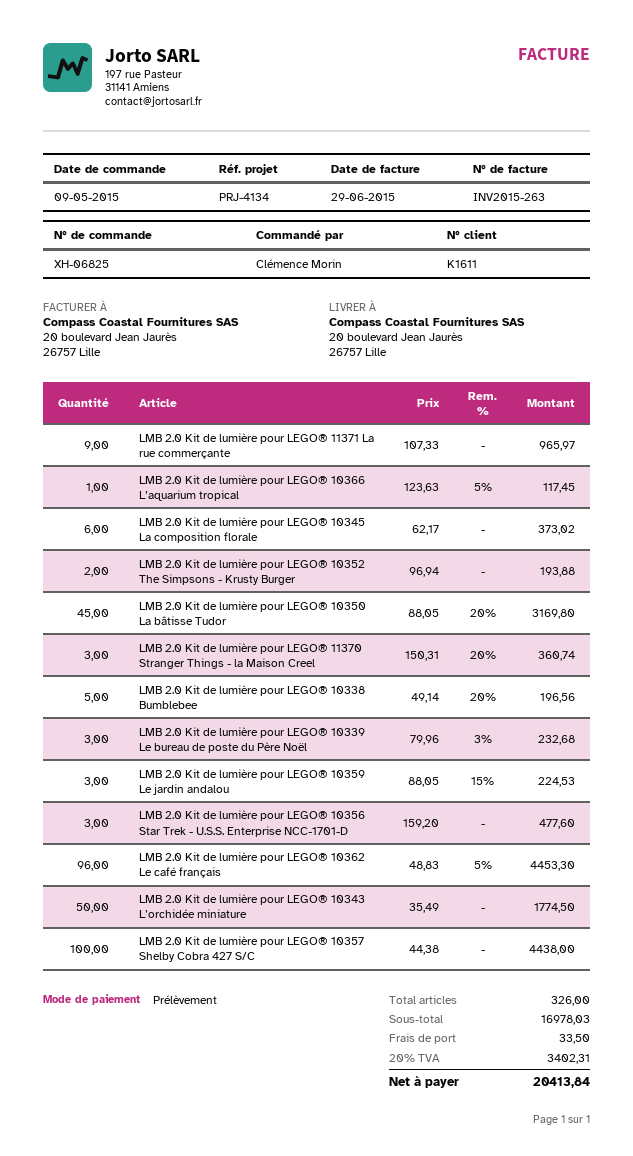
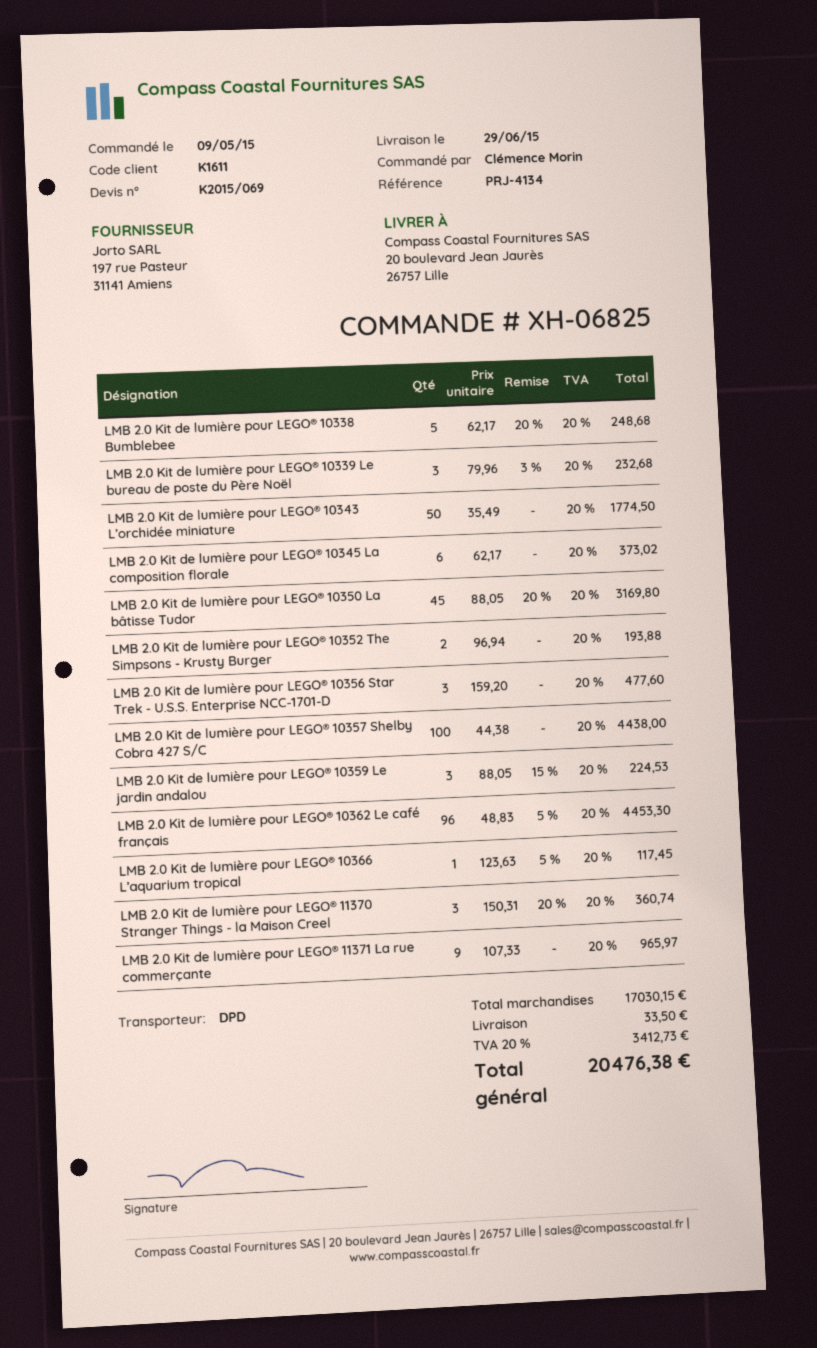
LMB 2.0 Kit de lumière pour LEGO® 10338 Bumblebee: 5 x 49.14 - 20% = 196.56 -> 5 x 62.17 - 20% = 248.68
subtotal: 16978.03 -> 17030.15
tax: 20% = 3402.31 -> 20% = 3412.73
total: 20413.84 -> 20476.38

